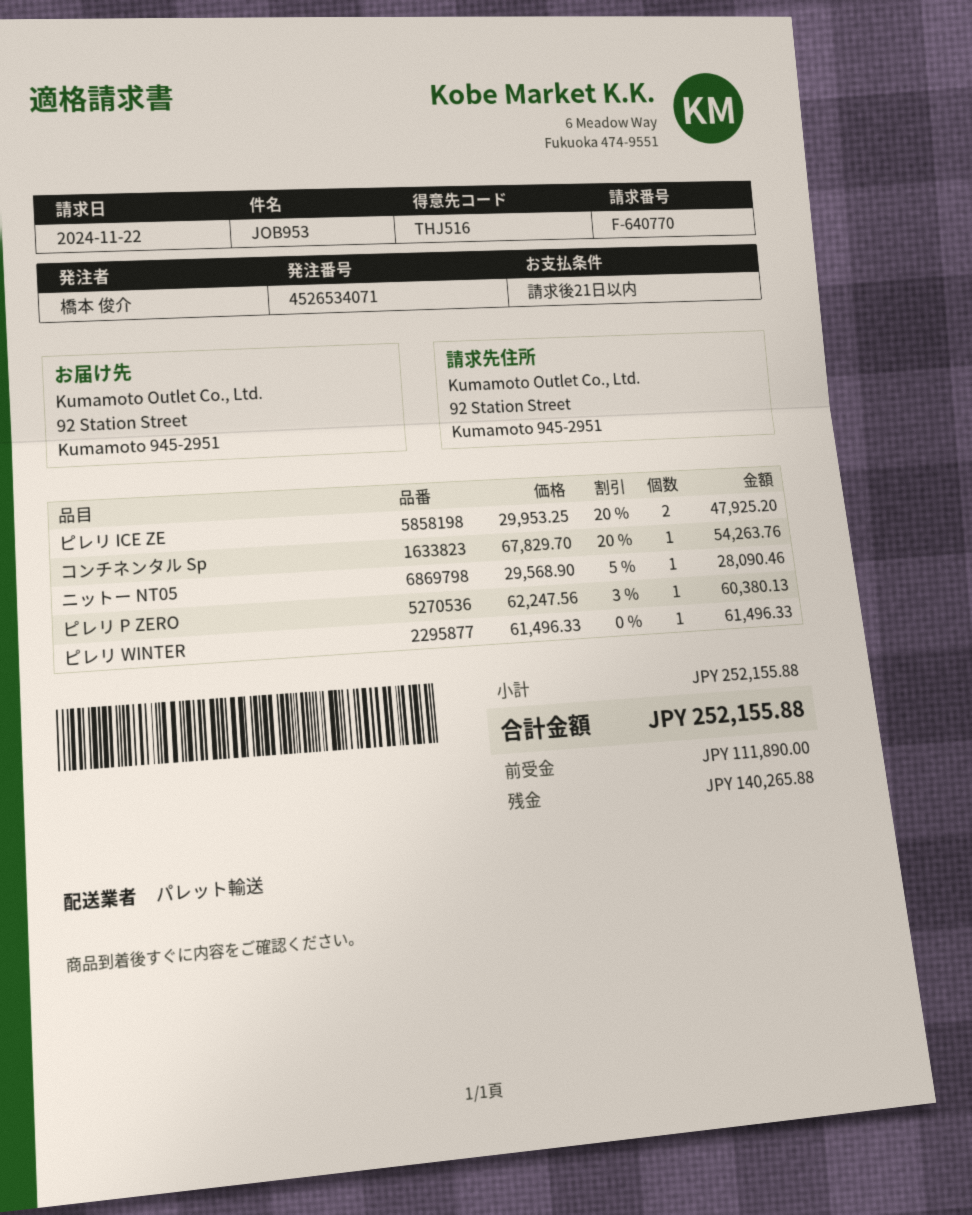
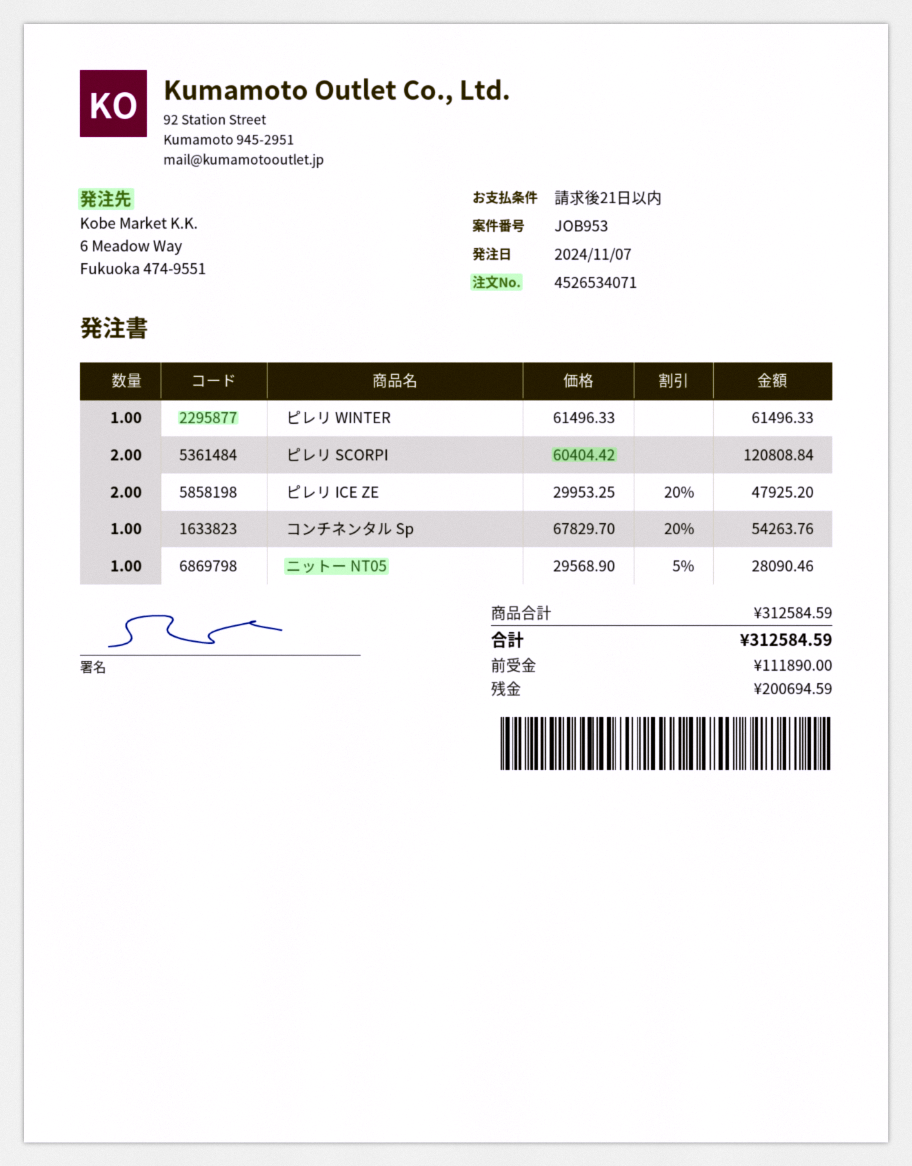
ピレリ P ZERO: 1 x 62247.56 - 3% = 60380.13 -> none
ピレリ SCORPI: none -> 2 x 60404.42 = 120808.84
subtotal: 252155.88 -> 312584.59
total: 252155.88 -> 312584.59
balance: 140265.88 -> 200694.59

